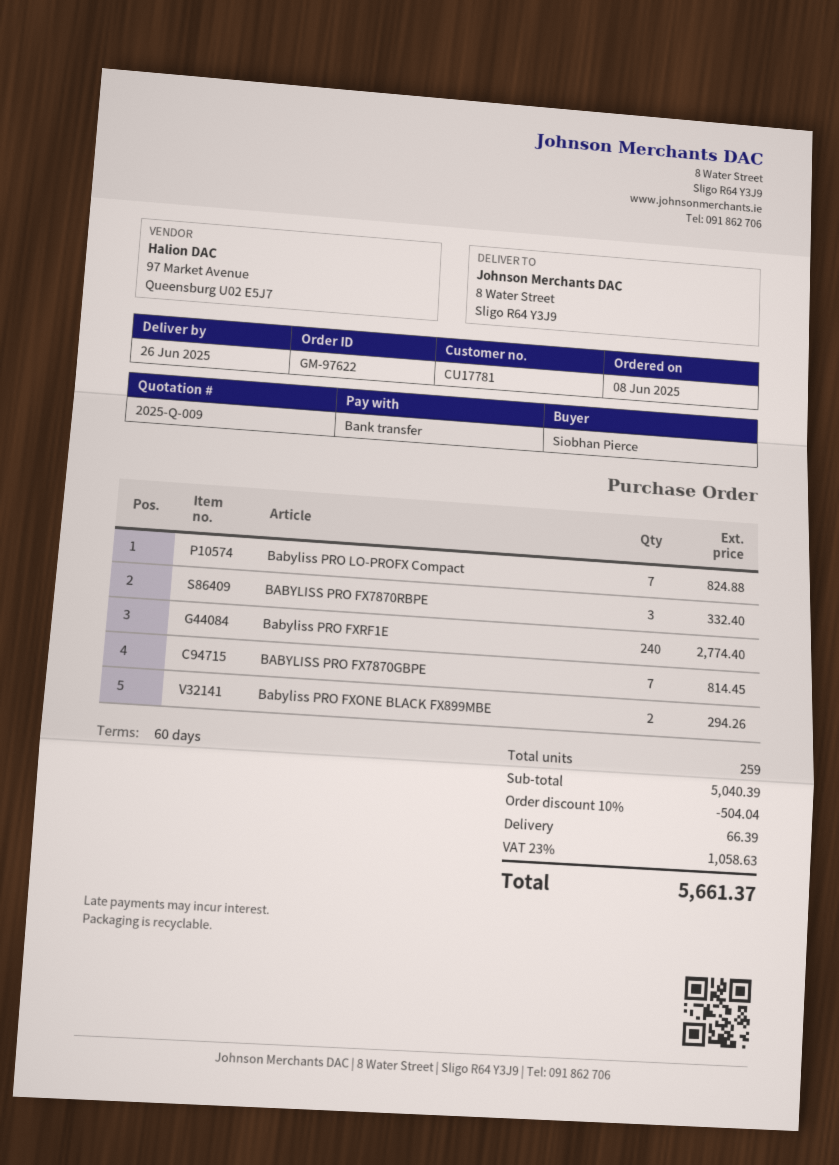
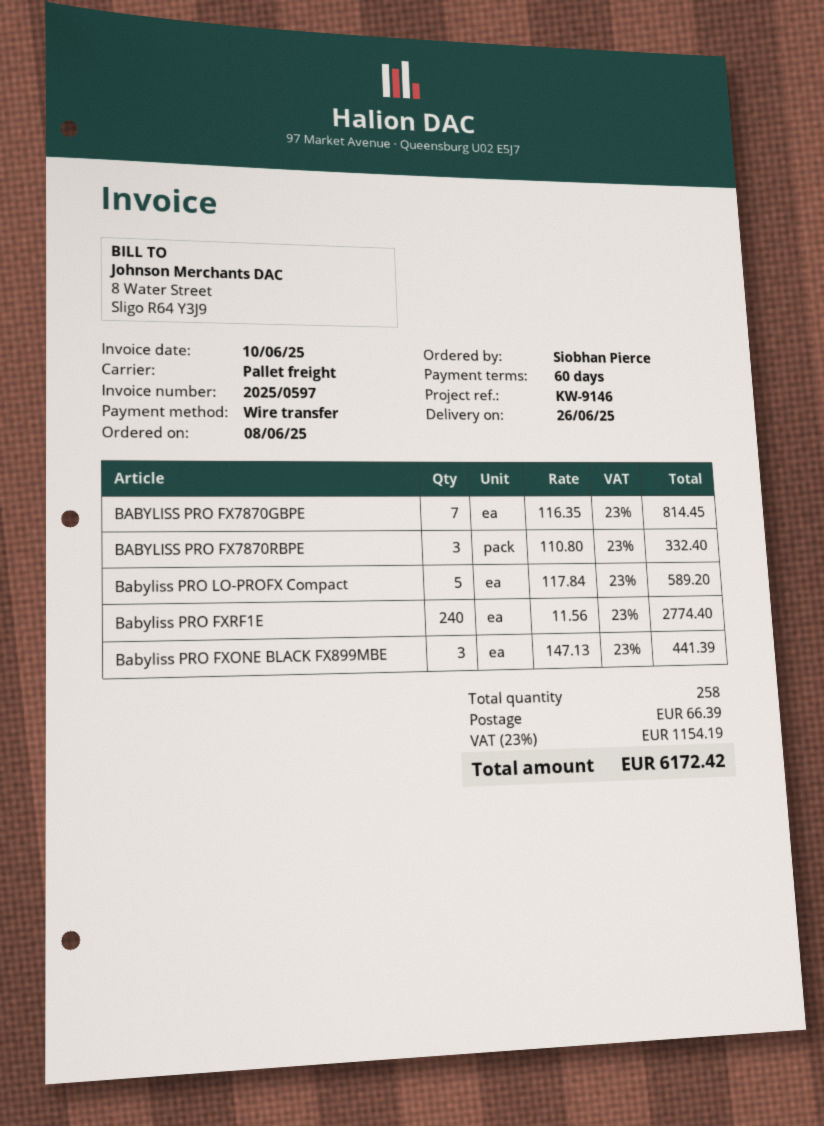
Babyliss PRO LO-PROFX Compact: 7 for 824.88 -> 5 for 589.20
Babyliss PRO FXONE BLACK FX899MBE: 2 for 294.26 -> 3 for 441.39
total quantity: 259 -> 258
discount: 10% = 504.04 -> none
tax: 23% = 1058.63 -> 23% = 1154.19
total: 5661.37 -> 6172.42

